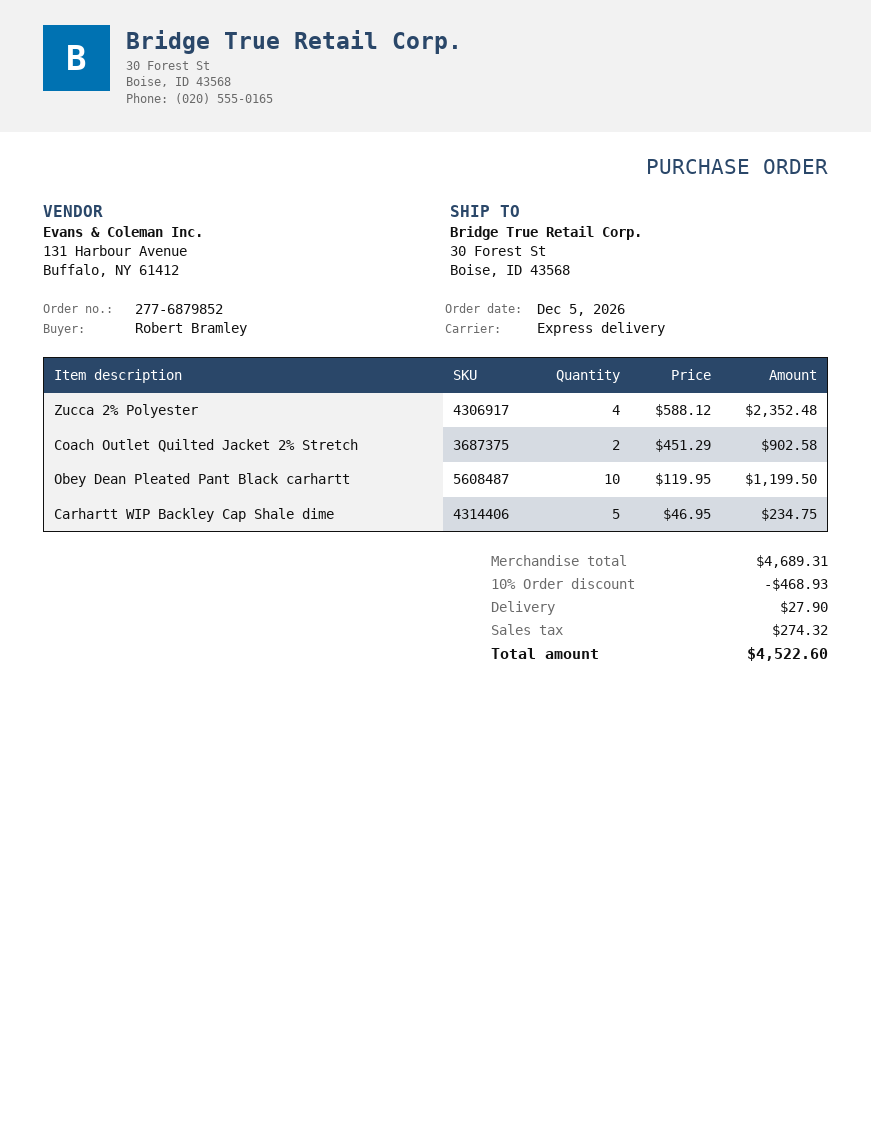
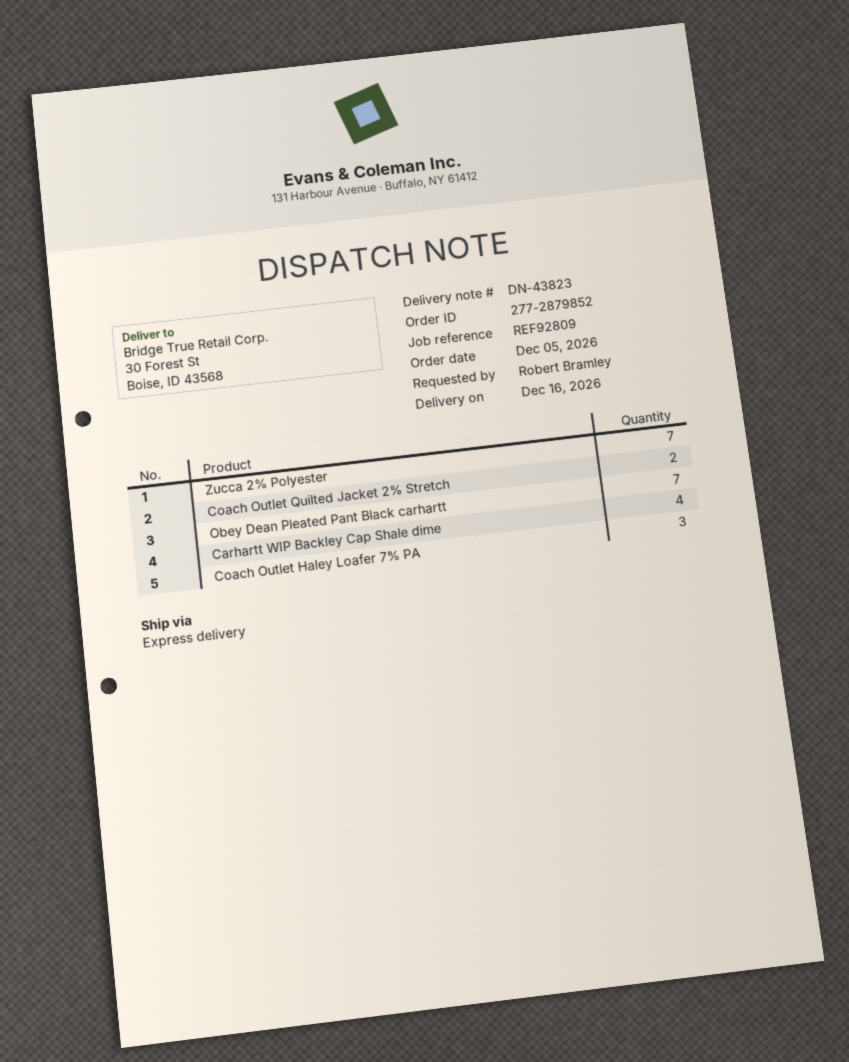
order number: 277-6879852 -> 277-2879852
Zucca 2% Polyester: 4 -> 7
Obey Dean Pleated Pant Black carhartt: 10 -> 7
Carhartt WIP Backley Cap Shale dime: 5 -> 4
Coach Outlet Haley Loafer 7% PA: none -> 3

